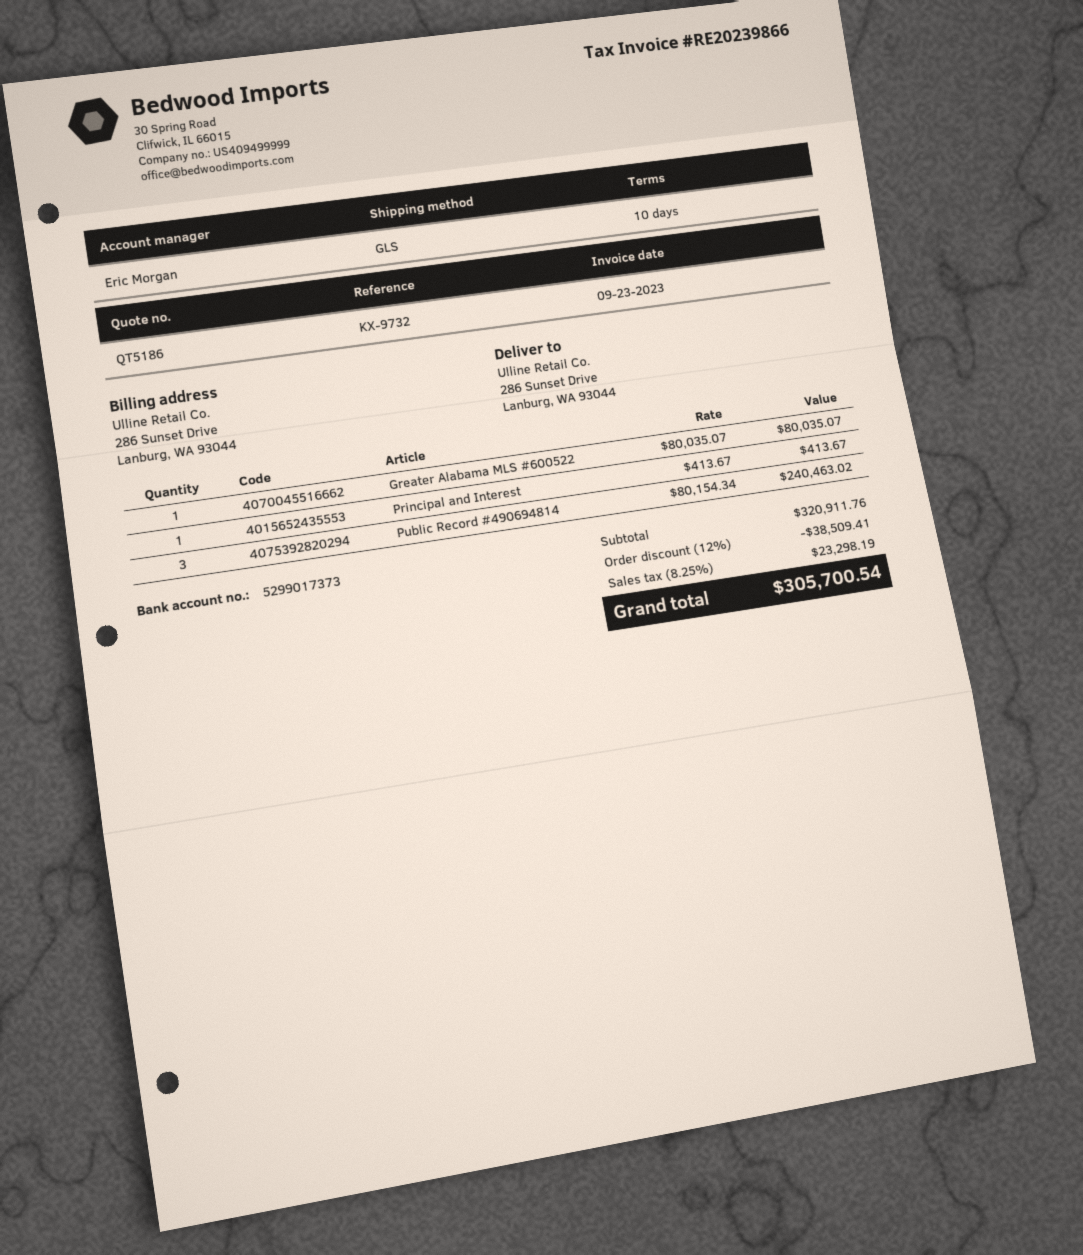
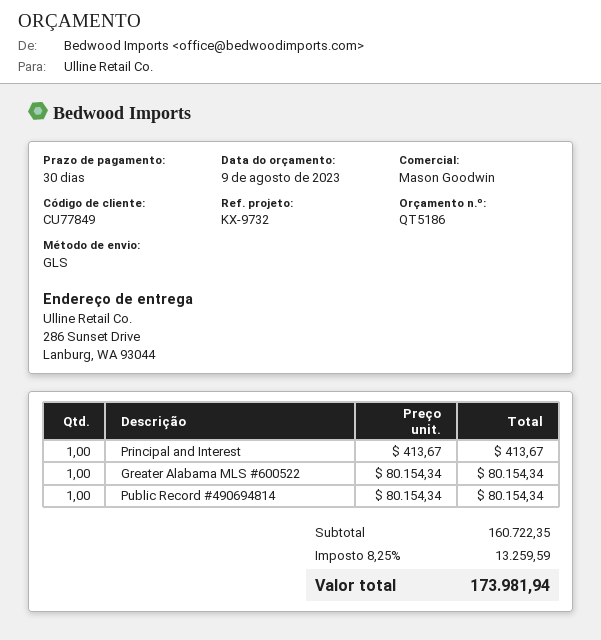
payment terms: 10 days -> 30 days
sales rep: Eric Morgan -> Mason Goodwin
Greater Alabama MLS #600522: 1 x 80035.07 = 80035.07 -> 1 x 80154.34 = 80154.34
Public Record #490694814: 3 x 80154.34 = 240463.02 -> 1 x 80154.34 = 80154.34
subtotal: 320911.76 -> 160722.35
discount: 12% = 38509.41 -> none
tax: 8.25% = 23298.19 -> 8.25% = 13259.59
total: 305700.54 -> 173981.94

